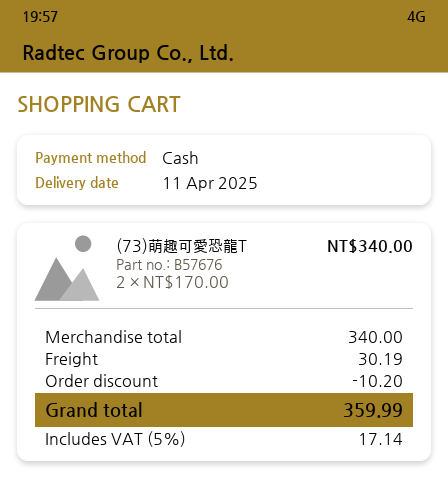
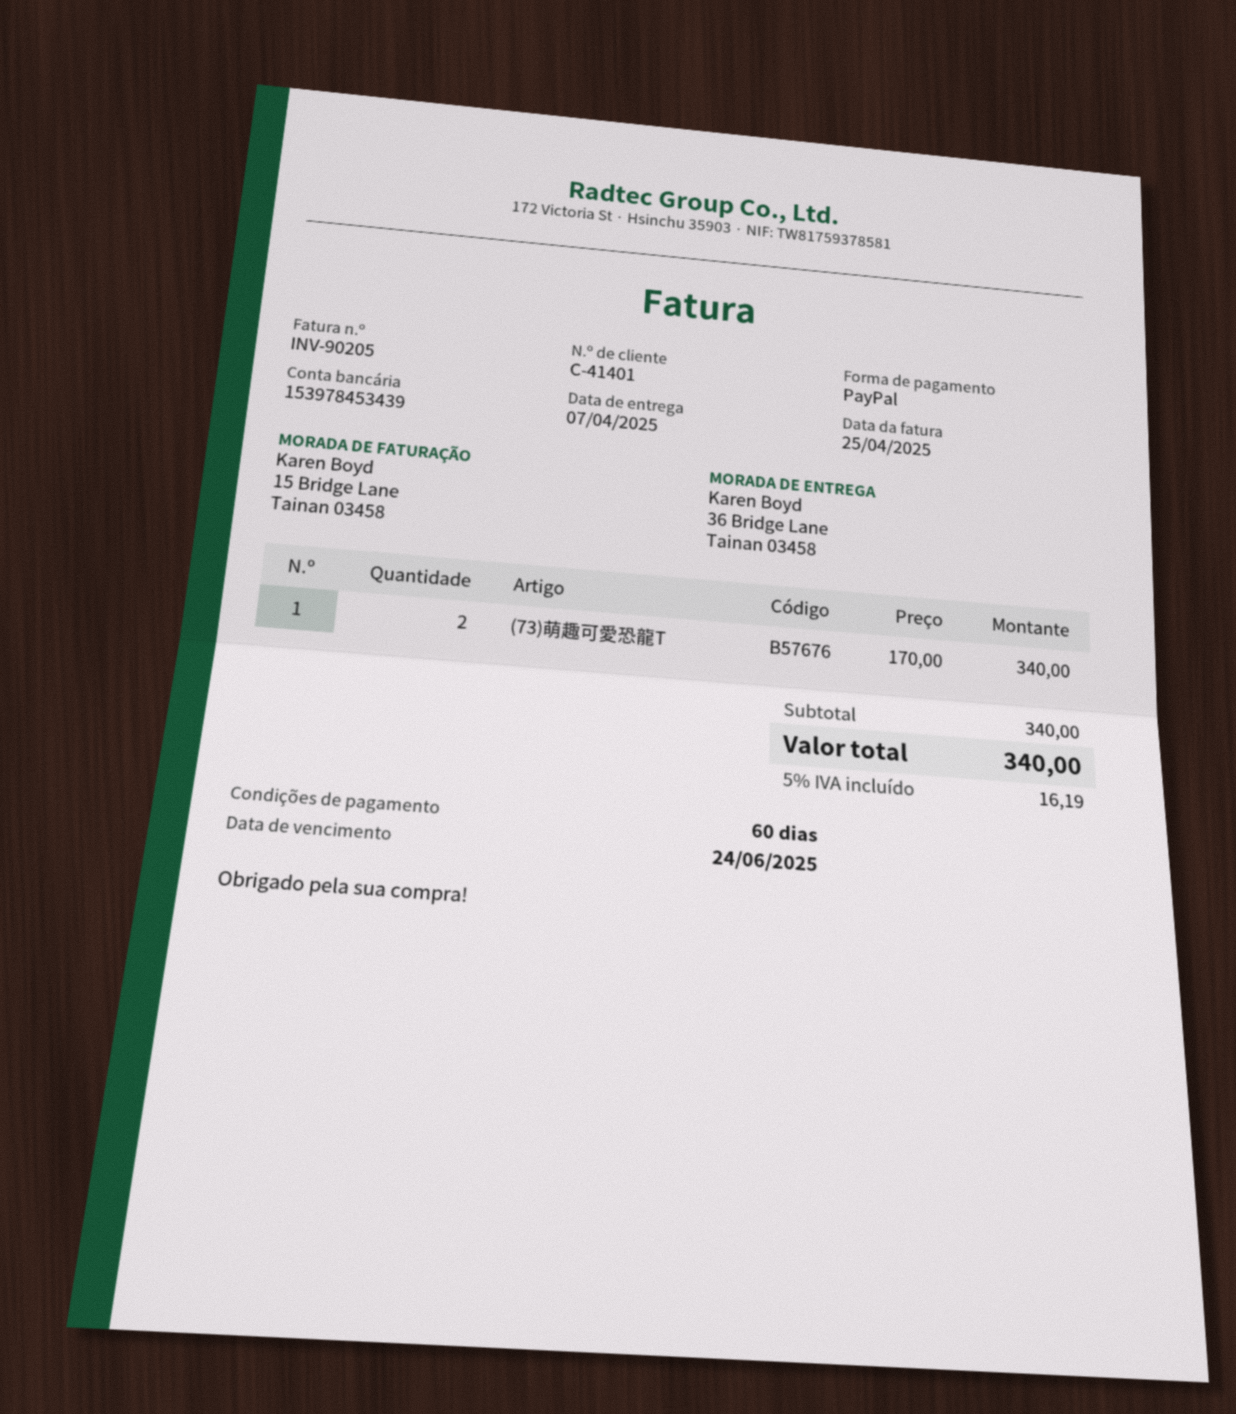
delivery date: 2025-04-11 -> 2025-04-07
payment method: cash -> PayPal
discount: 10.20 -> none
shipping: 30.19 -> none
tax: 5% = 17.14 -> 5% = 16.19
total: 359.99 -> 340.00

